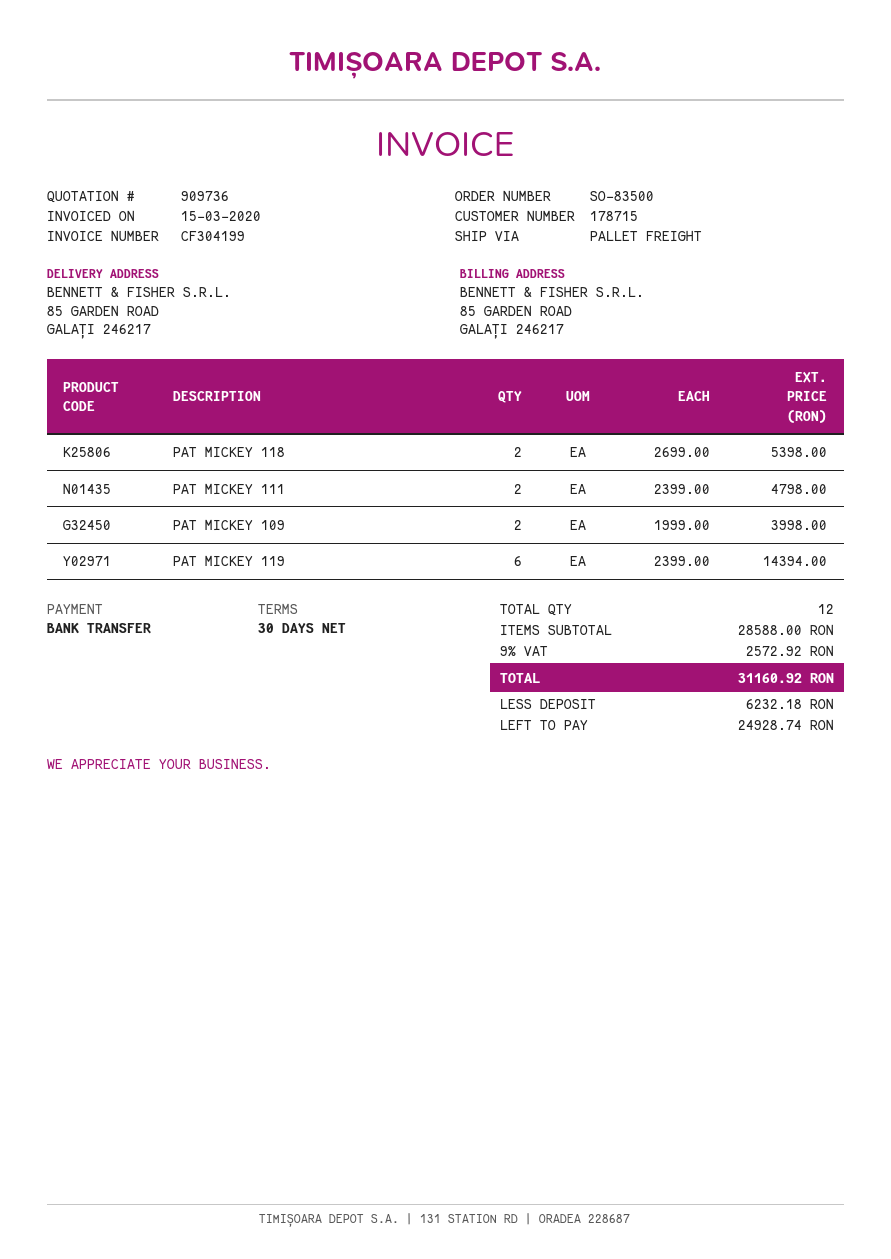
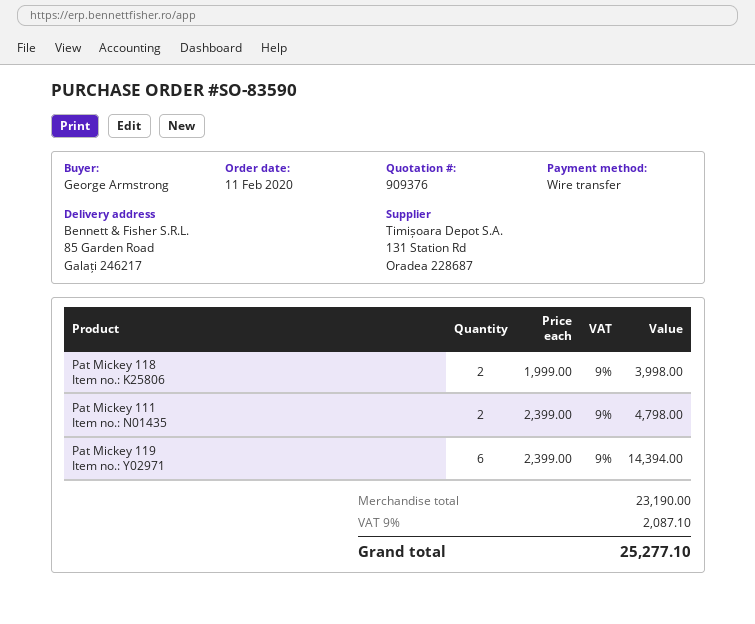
quote number: 909736 -> 909376
order number: SO-83500 -> SO-83590
PAT MICKEY 118: 2 x 2699.00 = 5398.00 -> 2 x 1999.00 = 3998.00
PAT MICKEY 109: 2 x 1999.00 = 3998.00 -> none
subtotal: 28588.00 -> 23190.00
tax: 9% = 2572.92 -> 9% = 2087.10
total: 31160.92 -> 25277.10

